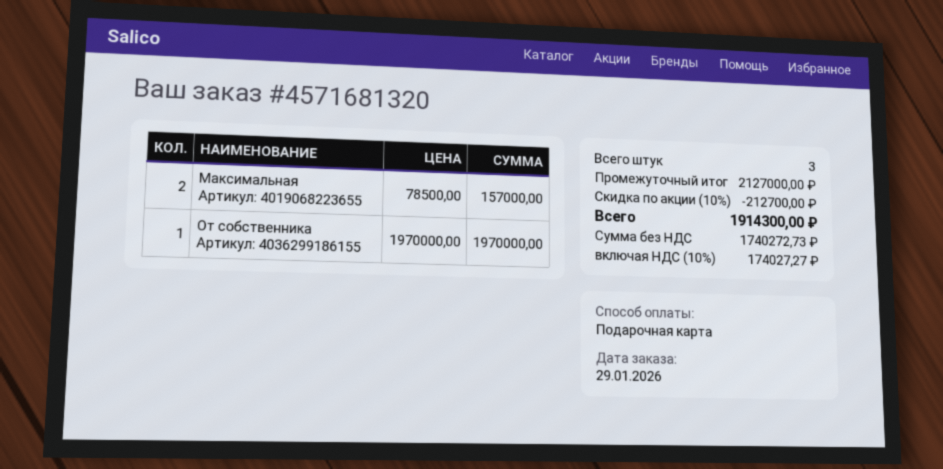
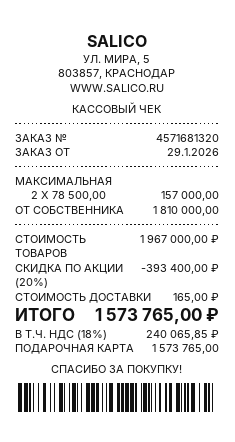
От собственника: 1 x 1970000.00 = 1970000.00 -> 1 x 1810000.00 = 1810000.00
subtotal: 2127000.00 -> 1967000.00
discount: 10% = 212700.00 -> 20% = 393400.00
shipping: none -> 165.00
tax: 10% = 174027.27 -> 18% = 240065.85
total: 1914300.00 -> 1573765.00

